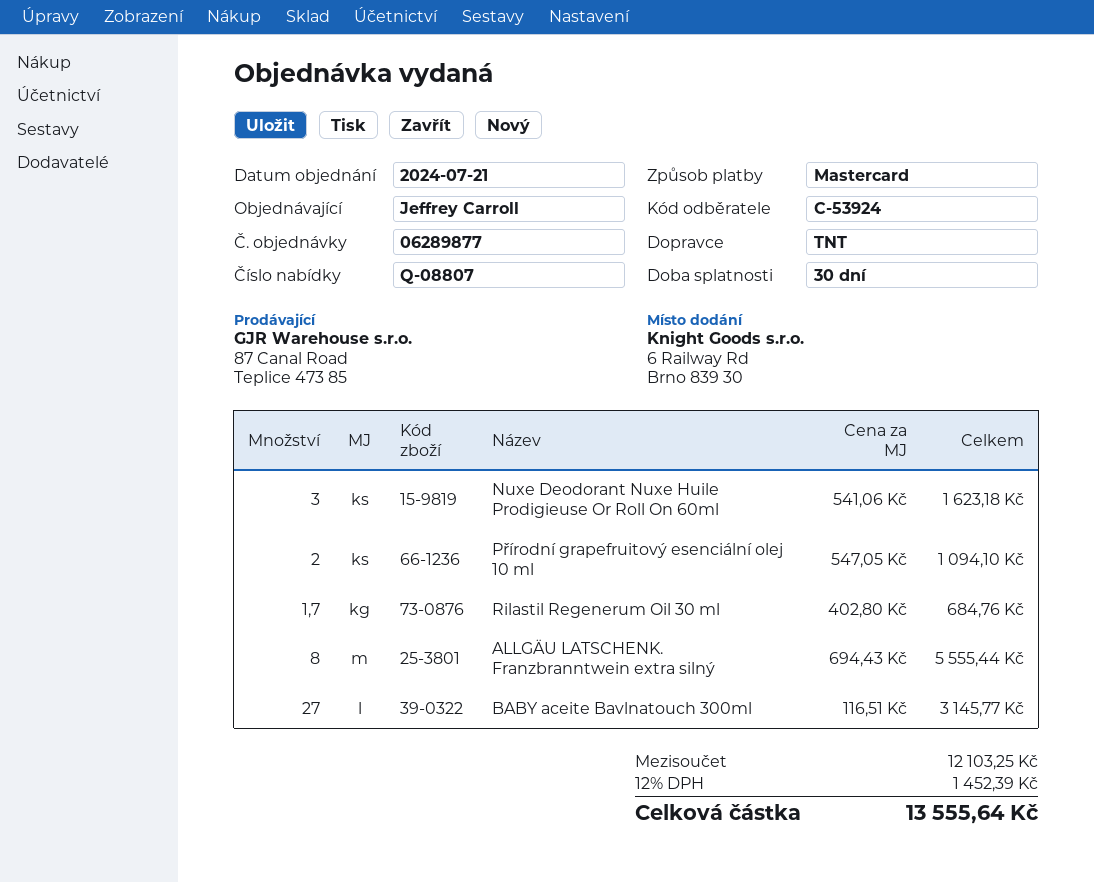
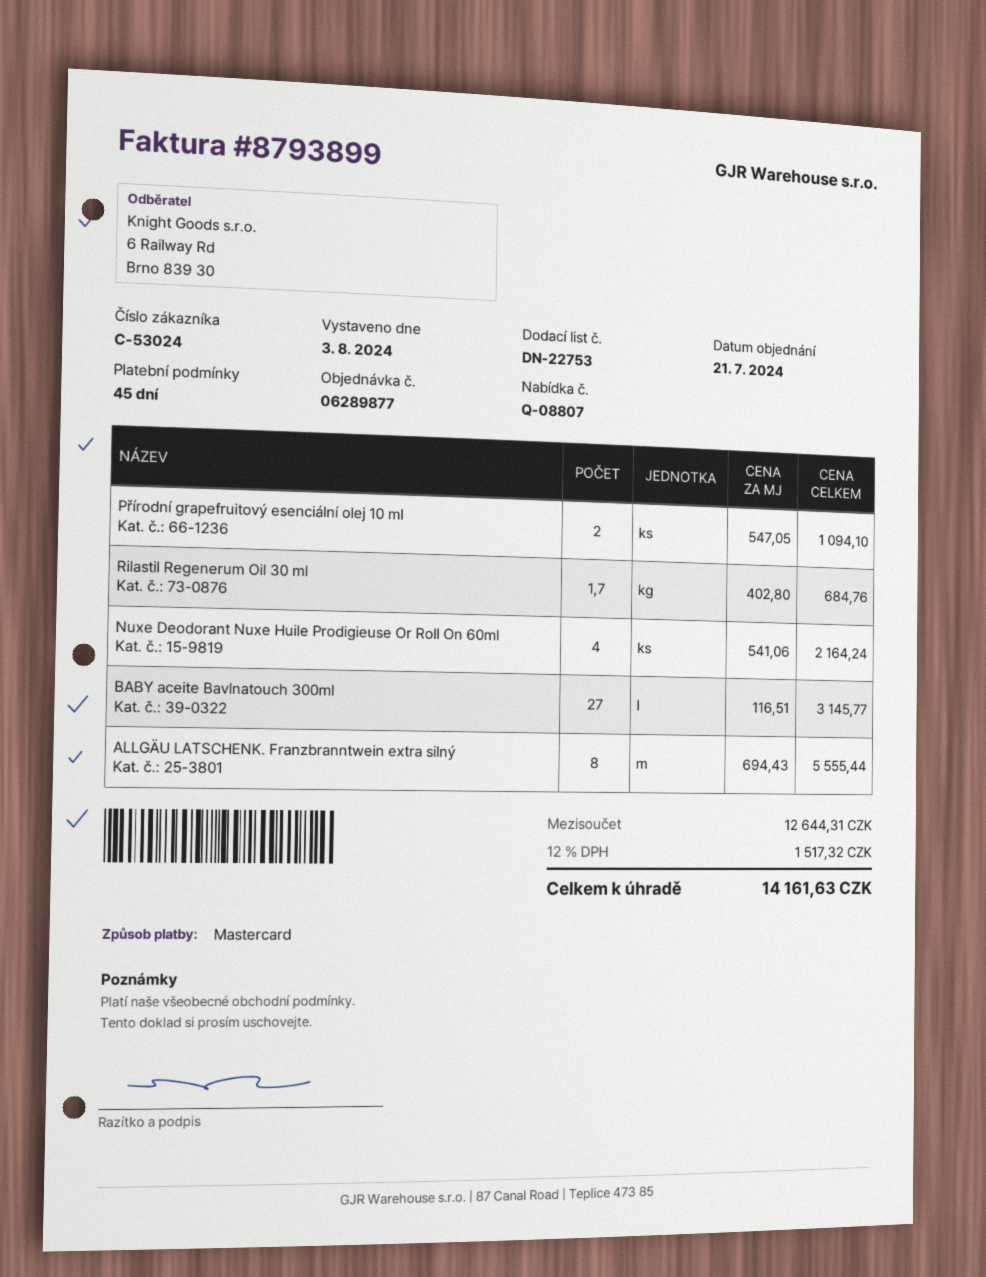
payment terms: 30 days -> 45 days
customer number: C-53924 -> C-53024
Nuxe Deodorant Nuxe Huile Prodigieuse Or Roll On 60ml: 3 x 541.06 = 1623.18 -> 4 x 541.06 = 2164.24
subtotal: 12103.25 -> 12644.31
tax: 12% = 1452.39 -> 12% = 1517.32
total: 13555.64 -> 14161.63

